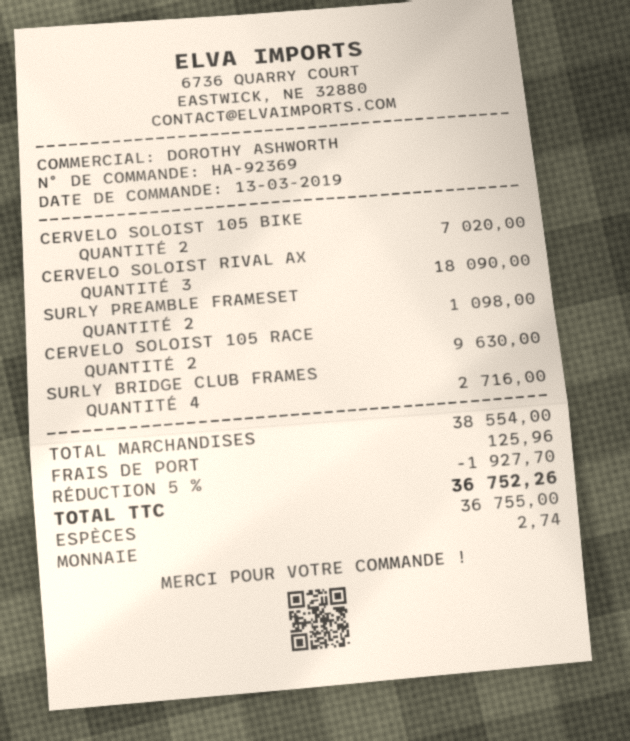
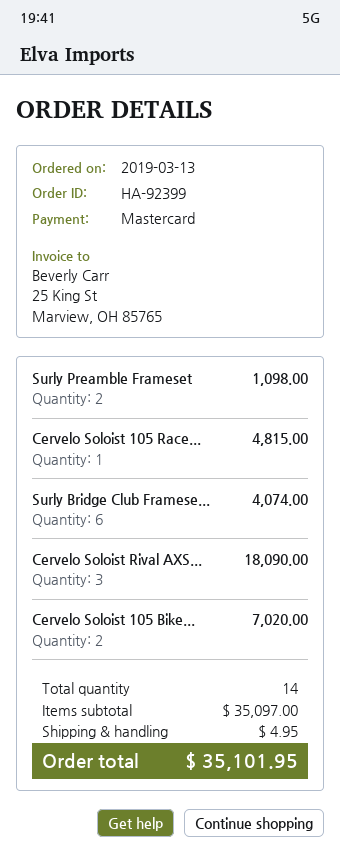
order number: HA-92369 -> HA-92399
payment method: cash -> Mastercard
CERVELO SOLOIST 105 RACE: 2 for 9630.00 -> 1 for 4815.00
SURLY BRIDGE CLUB FRAMES: 4 for 2716.00 -> 6 for 4074.00
subtotal: 38554.00 -> 35097.00
discount: 5% = 1927.70 -> none
shipping: 125.96 -> 4.95
total: 36752.26 -> 35101.95

